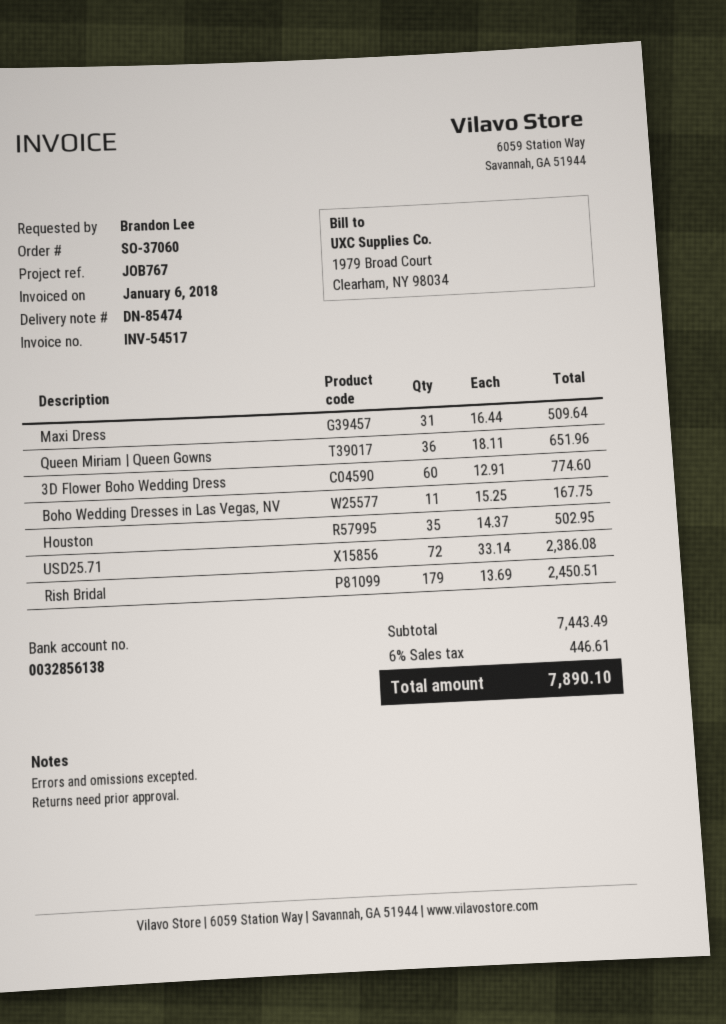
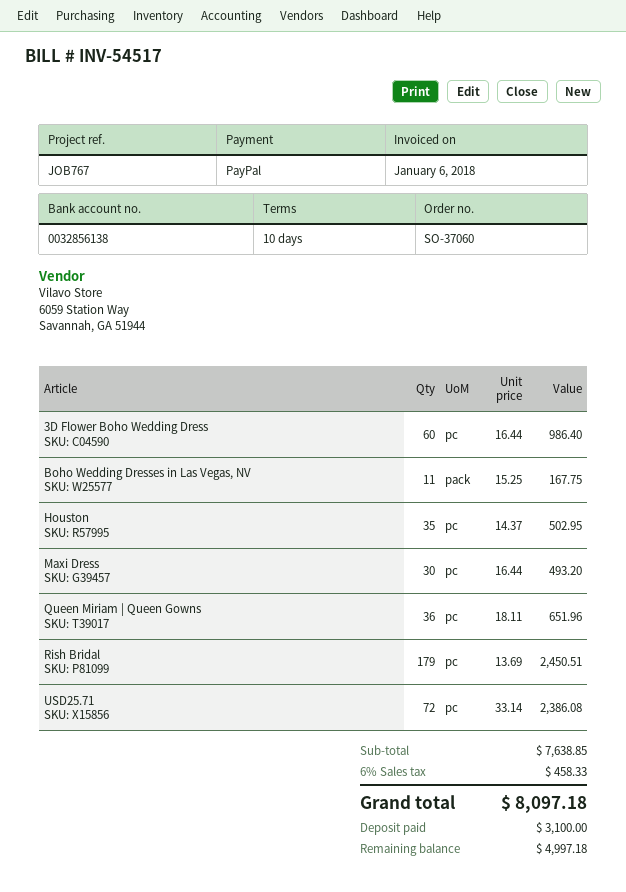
Maxi Dress: 31 x 16.44 = 509.64 -> 30 x 16.44 = 493.20
3D Flower Boho Wedding Dress: 60 x 12.91 = 774.60 -> 60 x 16.44 = 986.40
subtotal: 7443.49 -> 7638.85
tax: 6% = 446.61 -> 6% = 458.33
total: 7890.10 -> 8097.18

